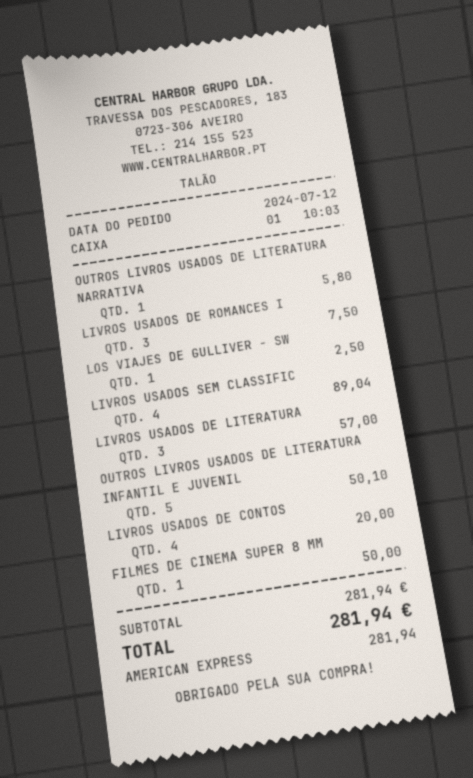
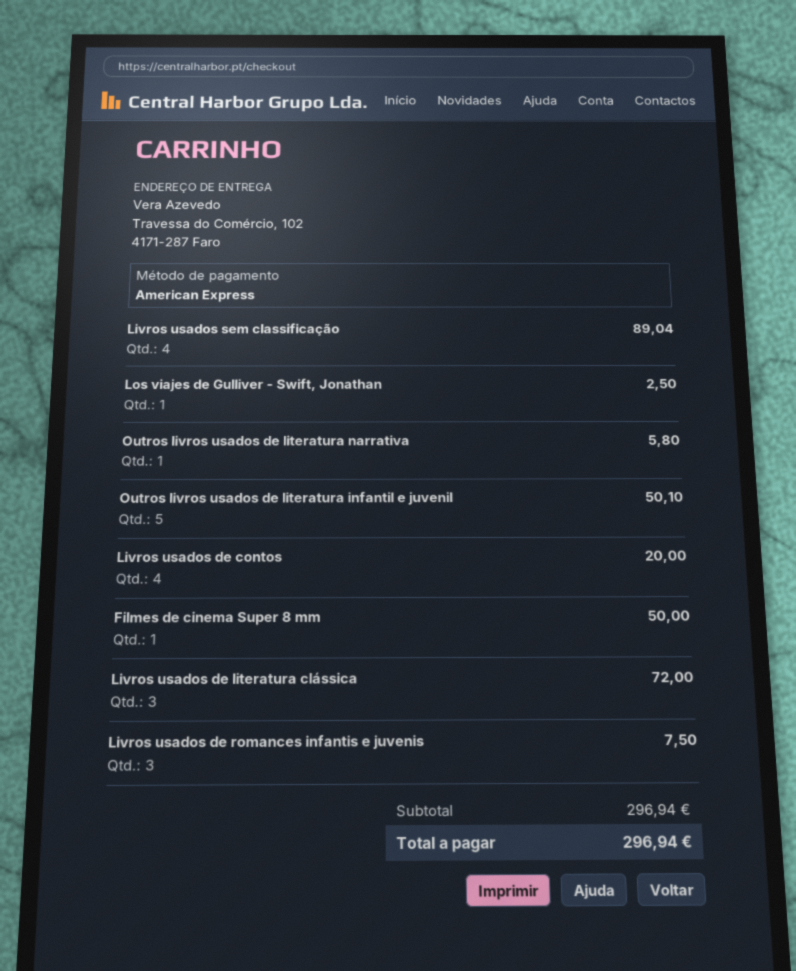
LIVROS USADOS DE LITERATURA: 3 for 57.00 -> 3 for 72.00
subtotal: 281.94 -> 296.94
total: 281.94 -> 296.94

